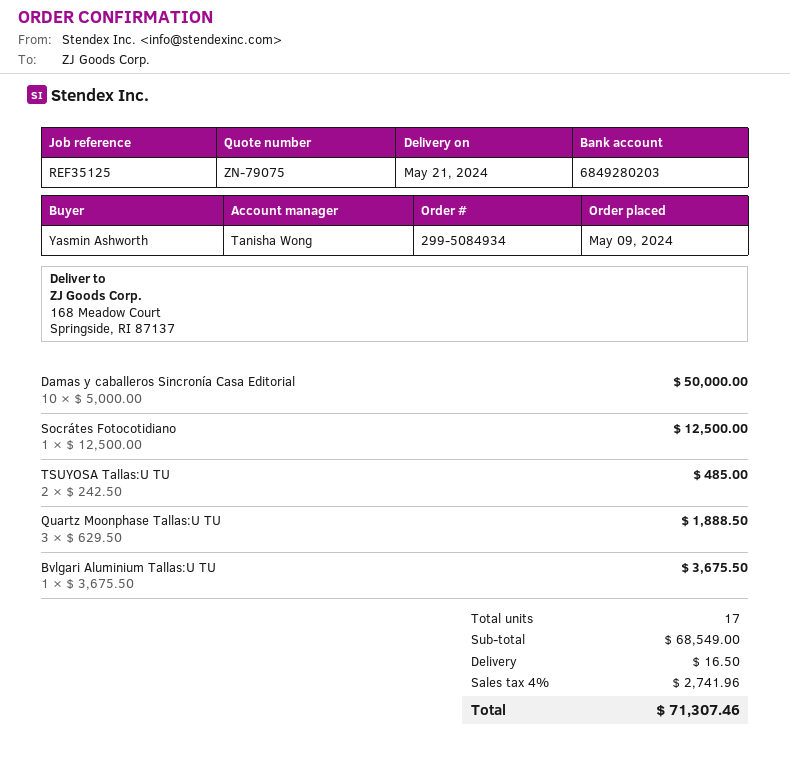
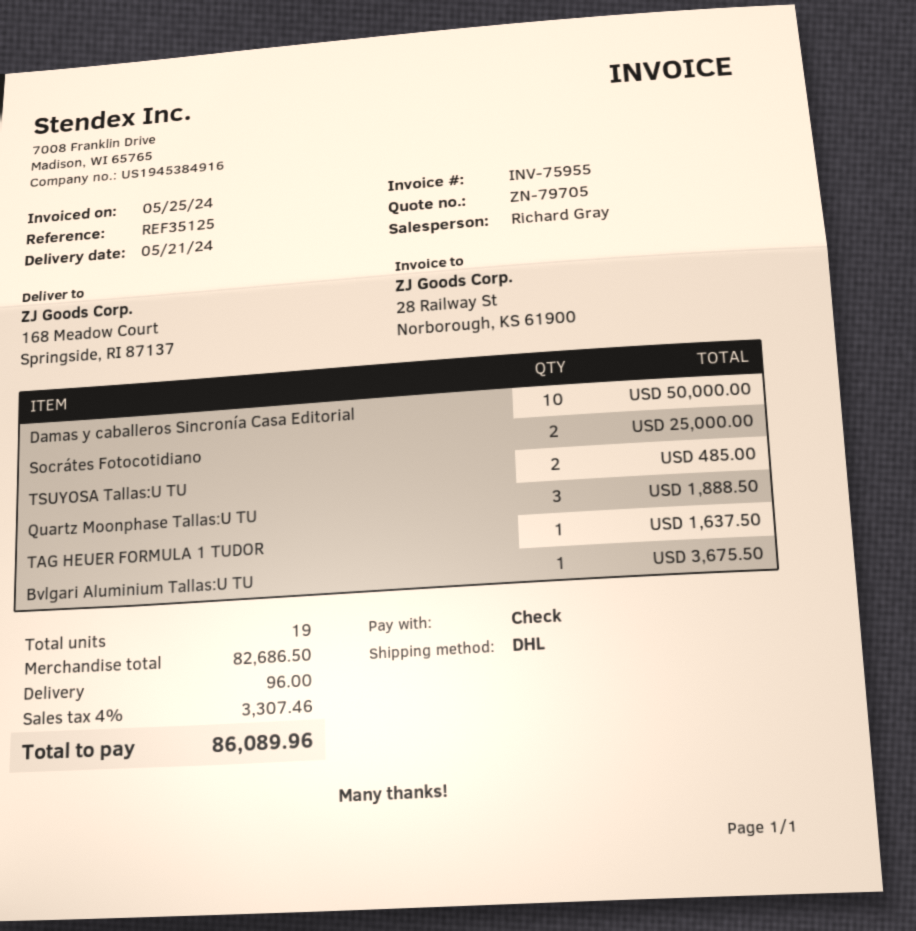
quote number: ZN-79075 -> ZN-79705
sales rep: Tanisha Wong -> Richard Gray
Socrátes Fotocotidiano: 1 for 12500.00 -> 2 for 25000.00
TAG HEUER FORMULA 1 TUDOR: none -> 1 for 1637.50
total quantity: 17 -> 19
subtotal: 68549.00 -> 82686.50
shipping: 16.50 -> 96.00
tax: 4% = 2741.96 -> 4% = 3307.46
total: 71307.46 -> 86089.96

